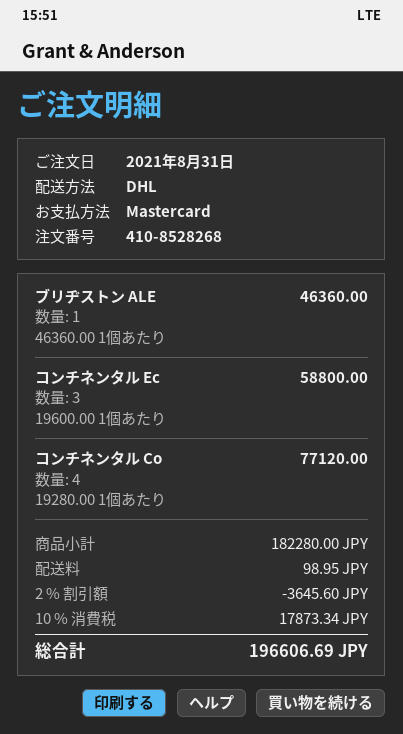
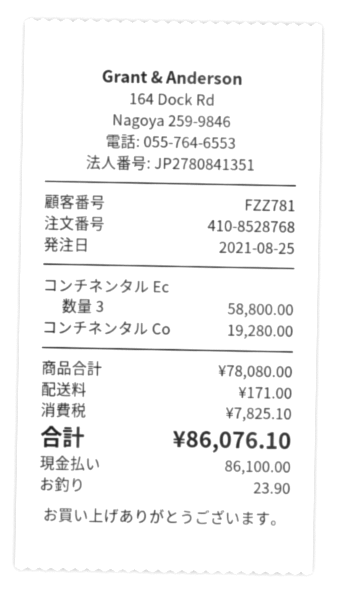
order number: 410-8528268 -> 410-8528768
order date: 2021-08-31 -> 2021-08-25
payment method: Mastercard -> cash
ブリヂストン ALE: 1 for 46360.00 -> none
コンチネンタル Co: 4 for 77120.00 -> 1 for 19280.00
subtotal: 182280.00 -> 78080.00
discount: 2% = 3645.60 -> none
shipping: 98.95 -> 171.00
tax: 17873.34 -> 7825.10
total: 196606.69 -> 86076.10

